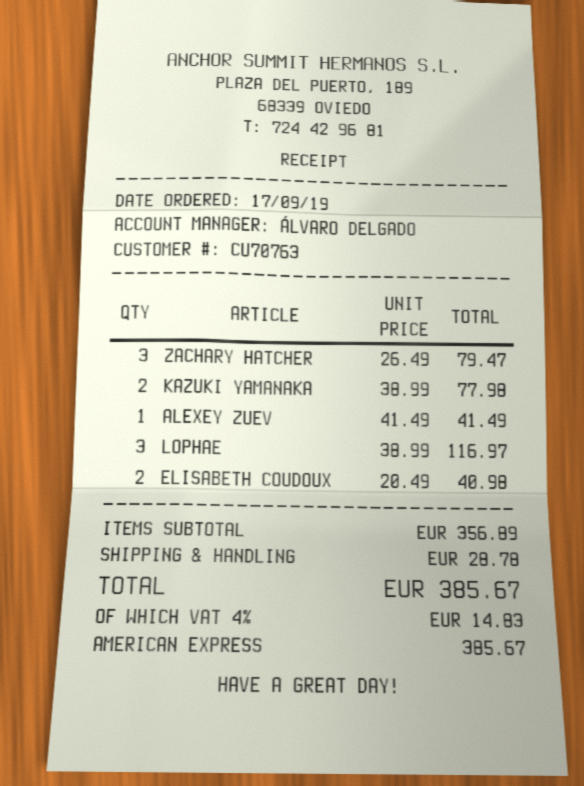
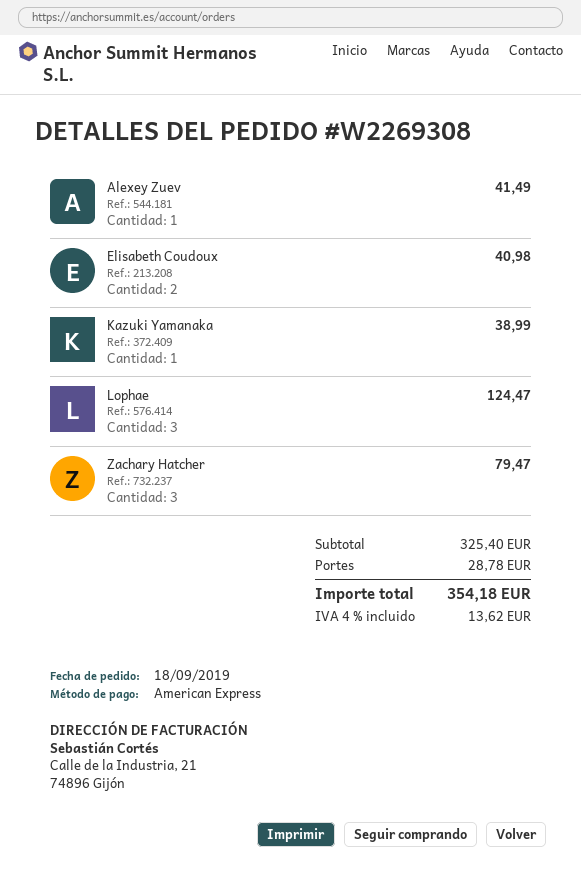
order date: 2019-09-17 -> 2019-09-18
KAZUKI YAMANAKA: 2 for 77.98 -> 1 for 38.99
LOPHAE: 3 for 116.97 -> 3 for 124.47
subtotal: 356.89 -> 325.40
tax: 4% = 14.83 -> 4% = 13.62
total: 385.67 -> 354.18

